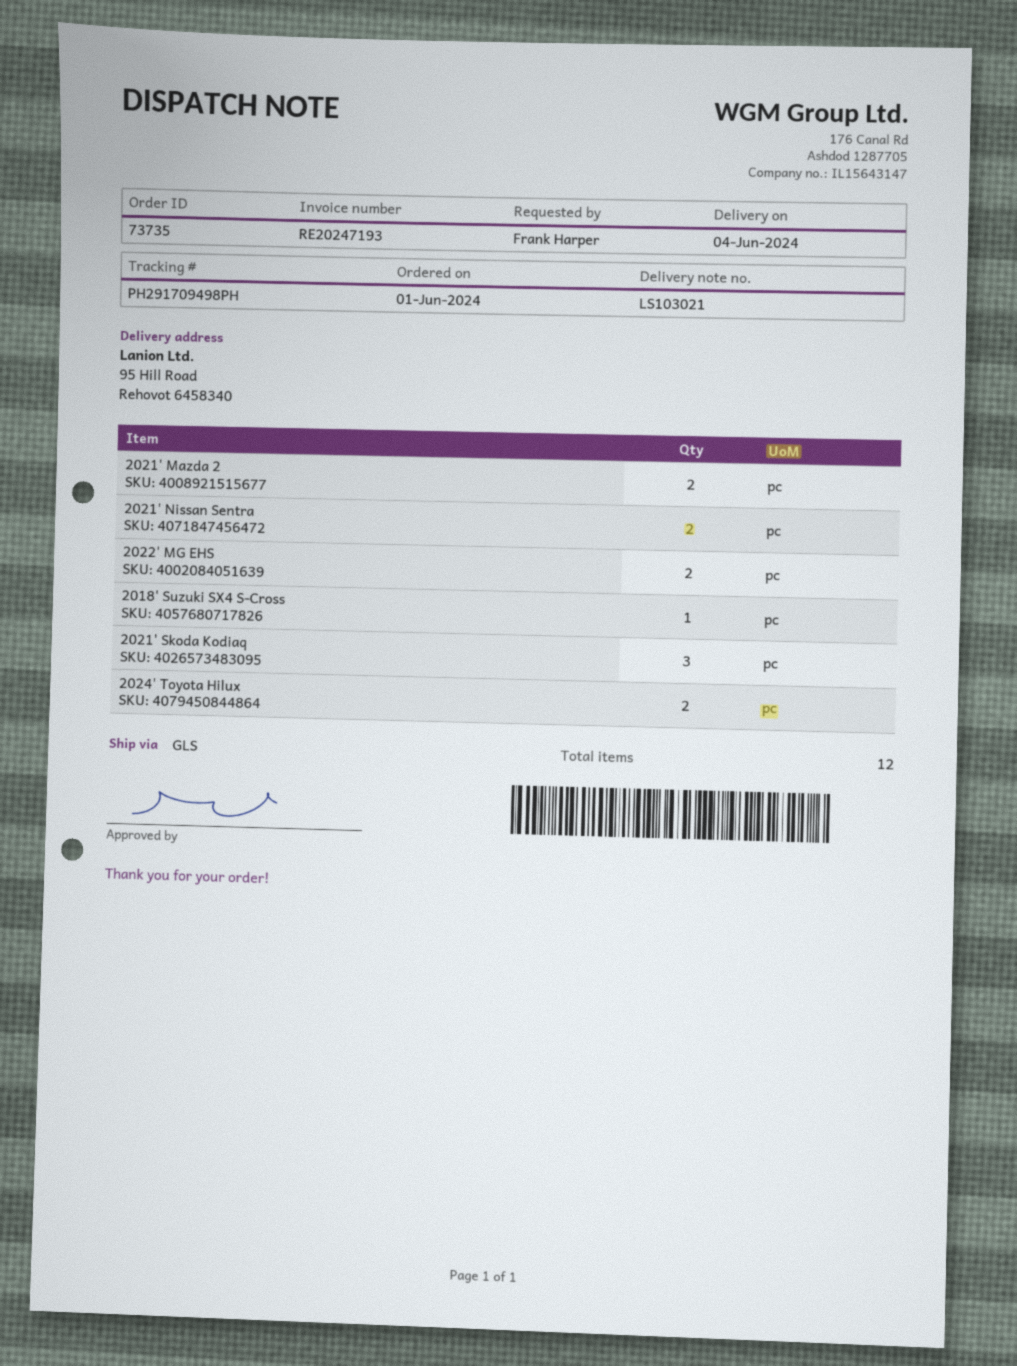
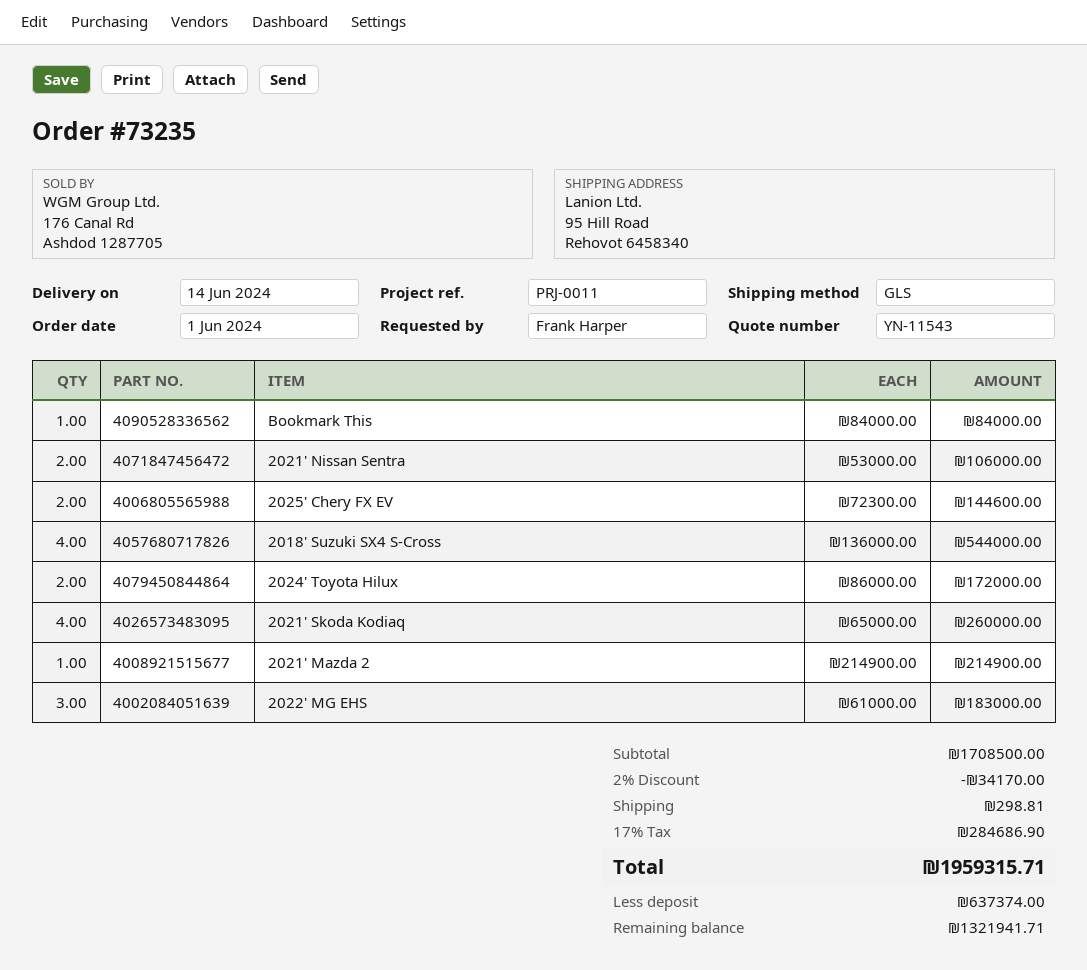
order number: 73735 -> 73235
delivery date: 2024-06-04 -> 2024-06-14
2021' Mazda 2: 2 -> 1
2022' MG EHS: 2 -> 3
2018' Suzuki SX4 S-Cross: 1 -> 4
2021' Skoda Kodiaq: 3 -> 4
Bookmark This: none -> 1
2025' Chery FX EV: none -> 2

